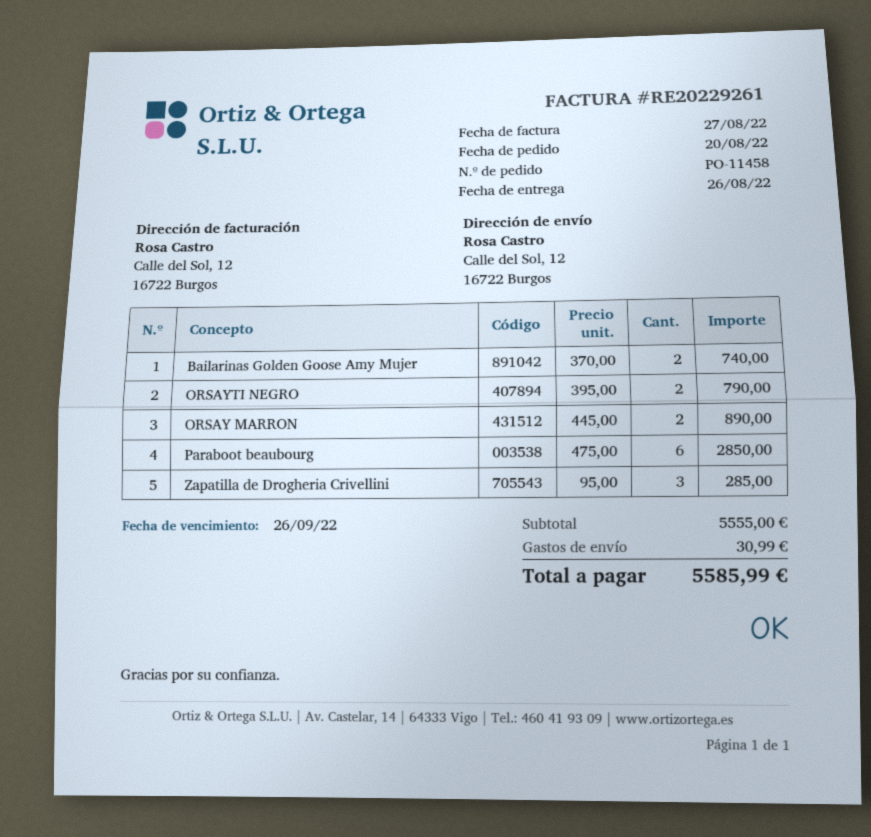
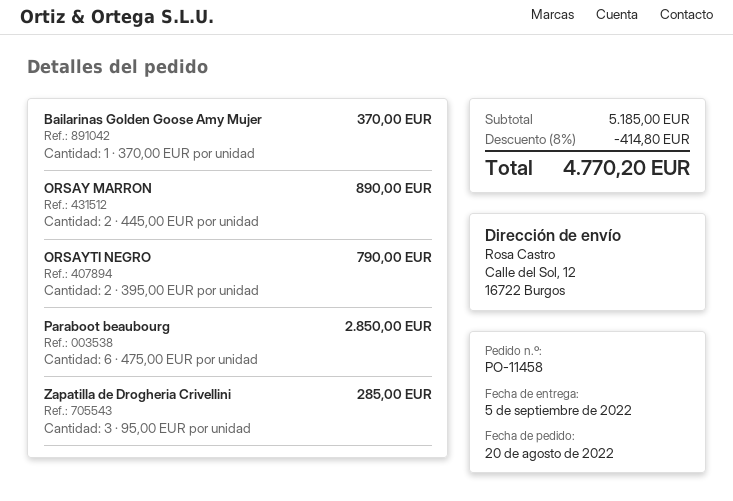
delivery date: 2022-08-26 -> 2022-09-05
Bailarinas Golden Goose Amy Mujer: 2 x 370.00 = 740.00 -> 1 x 370.00 = 370.00
subtotal: 5555.00 -> 5185.00
discount: none -> 8% = 414.80
shipping: 30.99 -> none
total: 5585.99 -> 4770.20

